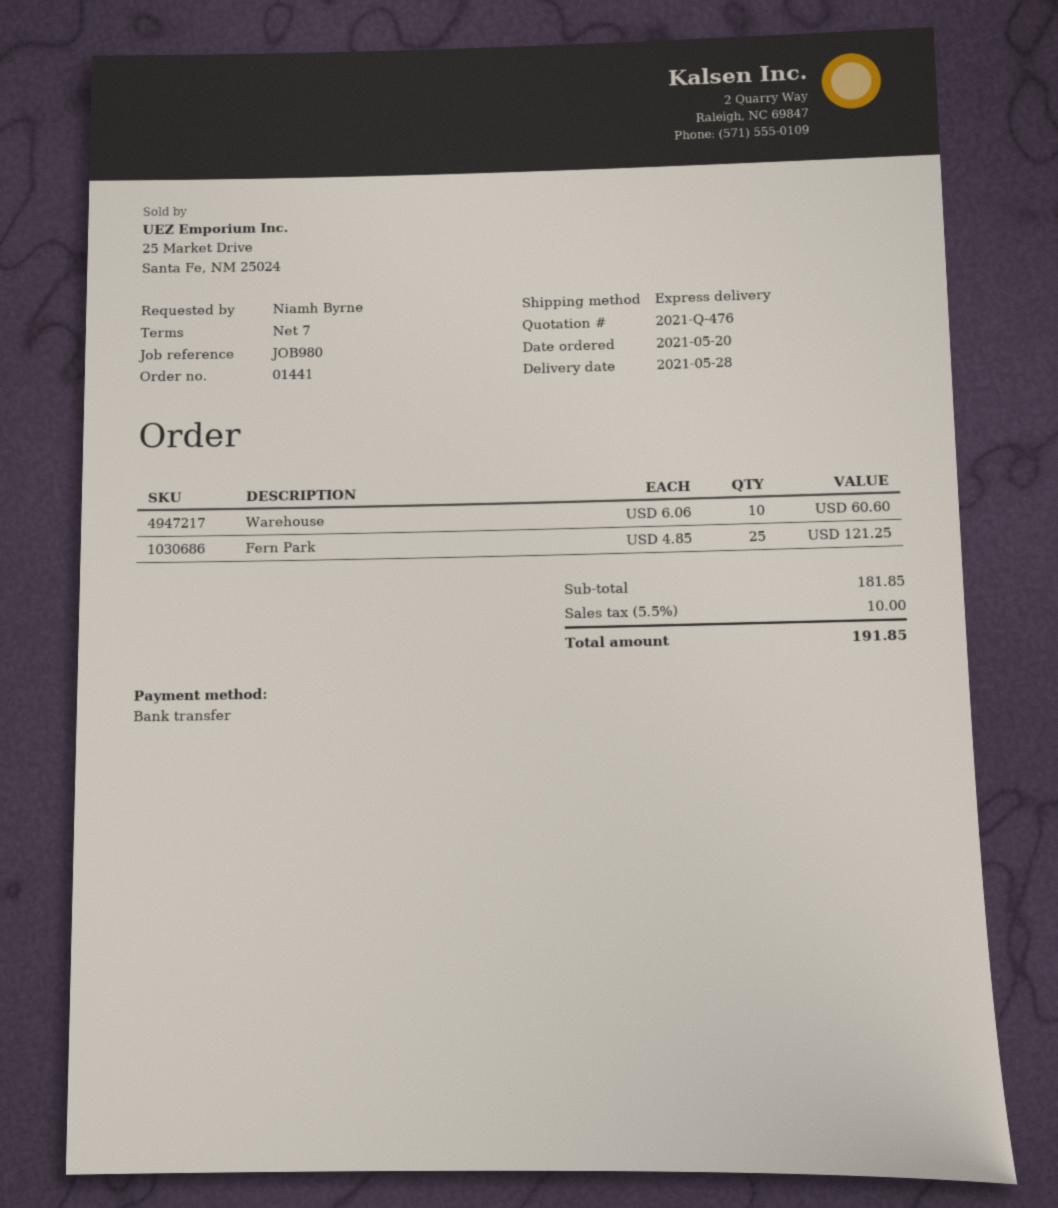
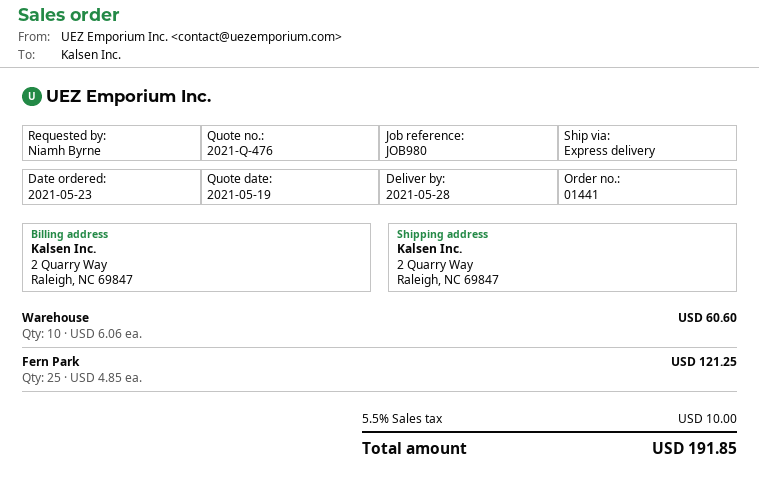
order date: 2021-05-20 -> 2021-05-23

